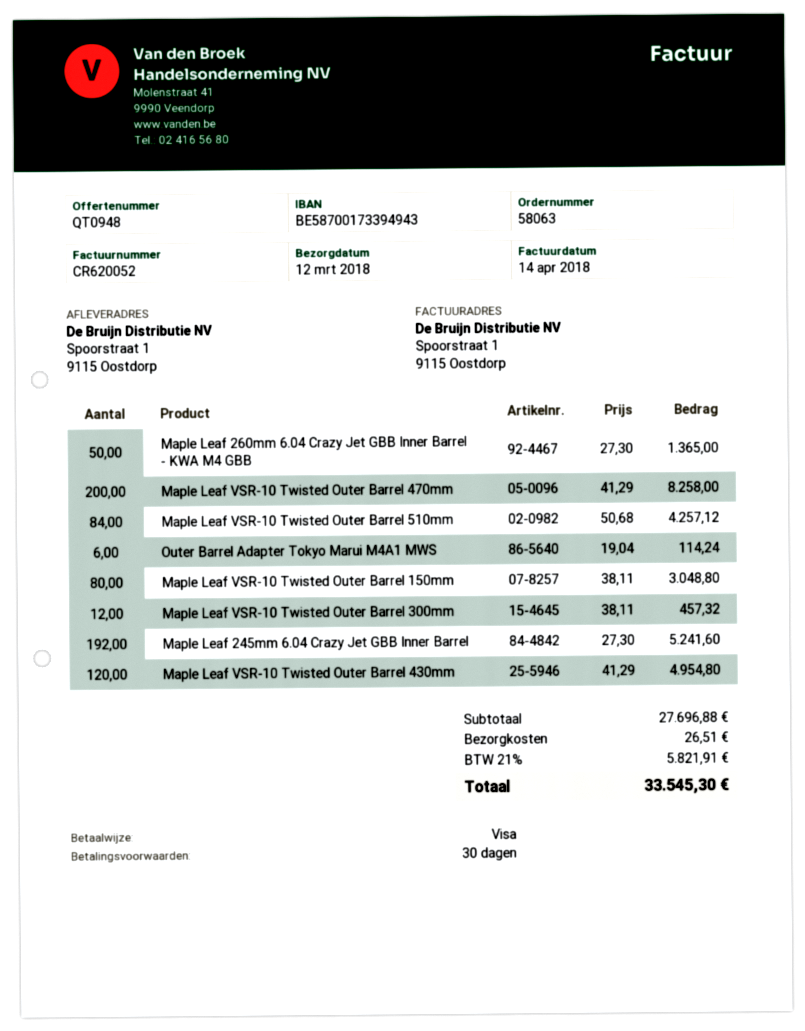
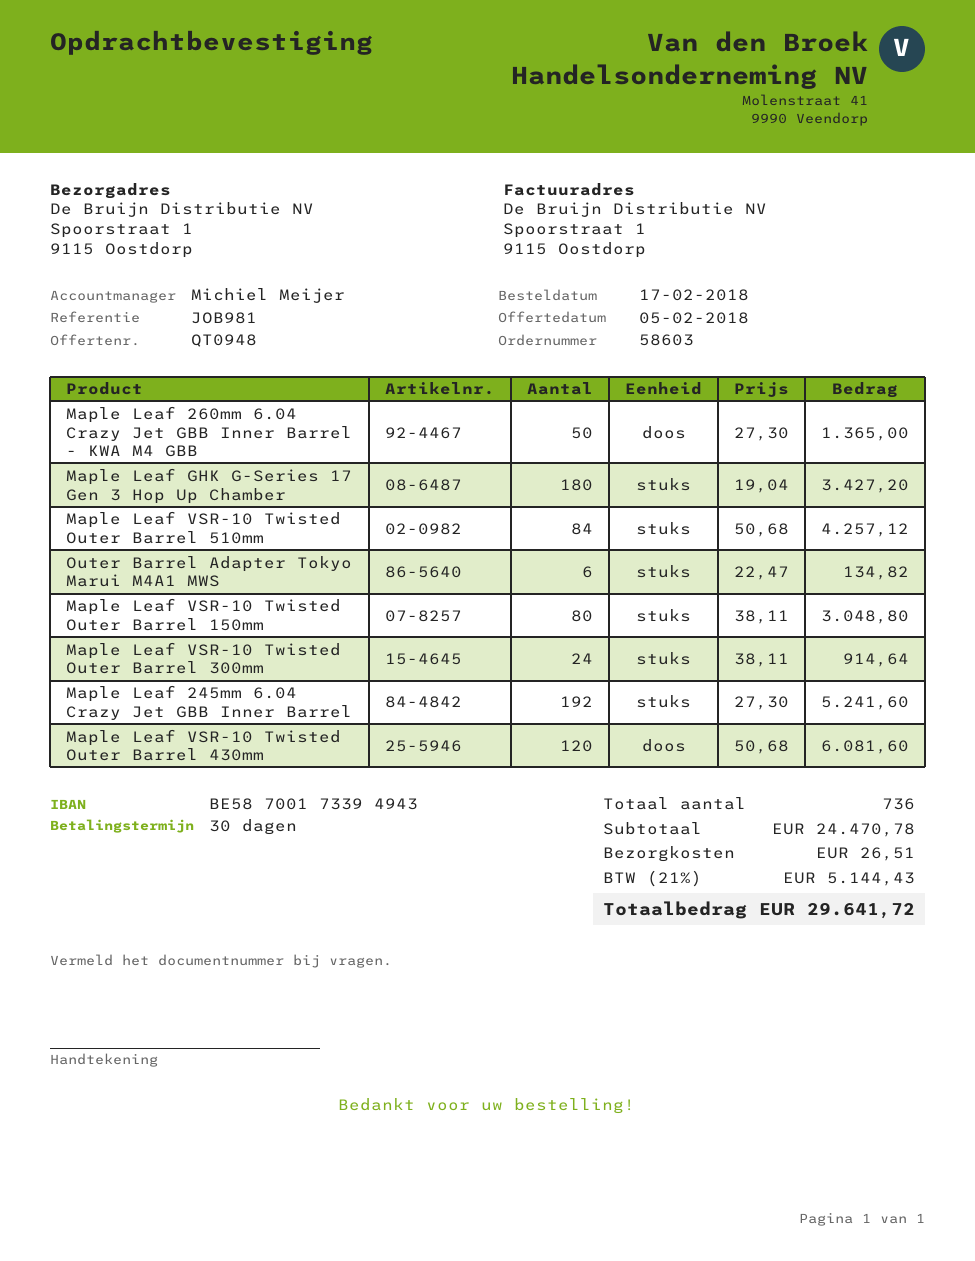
order number: 58063 -> 58603
Maple Leaf VSR-10 Twisted Outer Barrel 470mm: 200 x 41.29 = 8258.00 -> none
Outer Barrel Adapter Tokyo Marui M4A1 MWS: 6 x 19.04 = 114.24 -> 6 x 22.47 = 134.82
Maple Leaf VSR-10 Twisted Outer Barrel 300mm: 12 x 38.11 = 457.32 -> 24 x 38.11 = 914.64
Maple Leaf VSR-10 Twisted Outer Barrel 430mm: 120 x 41.29 = 4954.80 -> 120 x 50.68 = 6081.60
Maple Leaf GHK G-Series 17 Gen 3 Hop Up Chamber: none -> 180 x 19.04 = 3427.20
subtotal: 27696.88 -> 24470.78
tax: 21% = 5821.91 -> 21% = 5144.43
total: 33545.30 -> 29641.72

